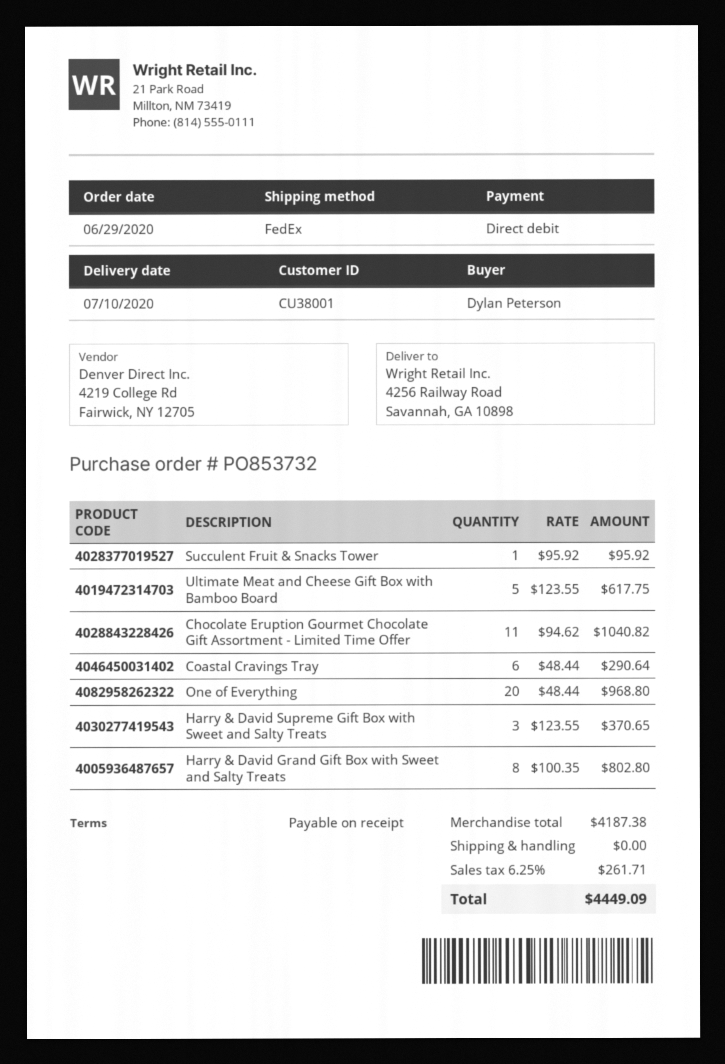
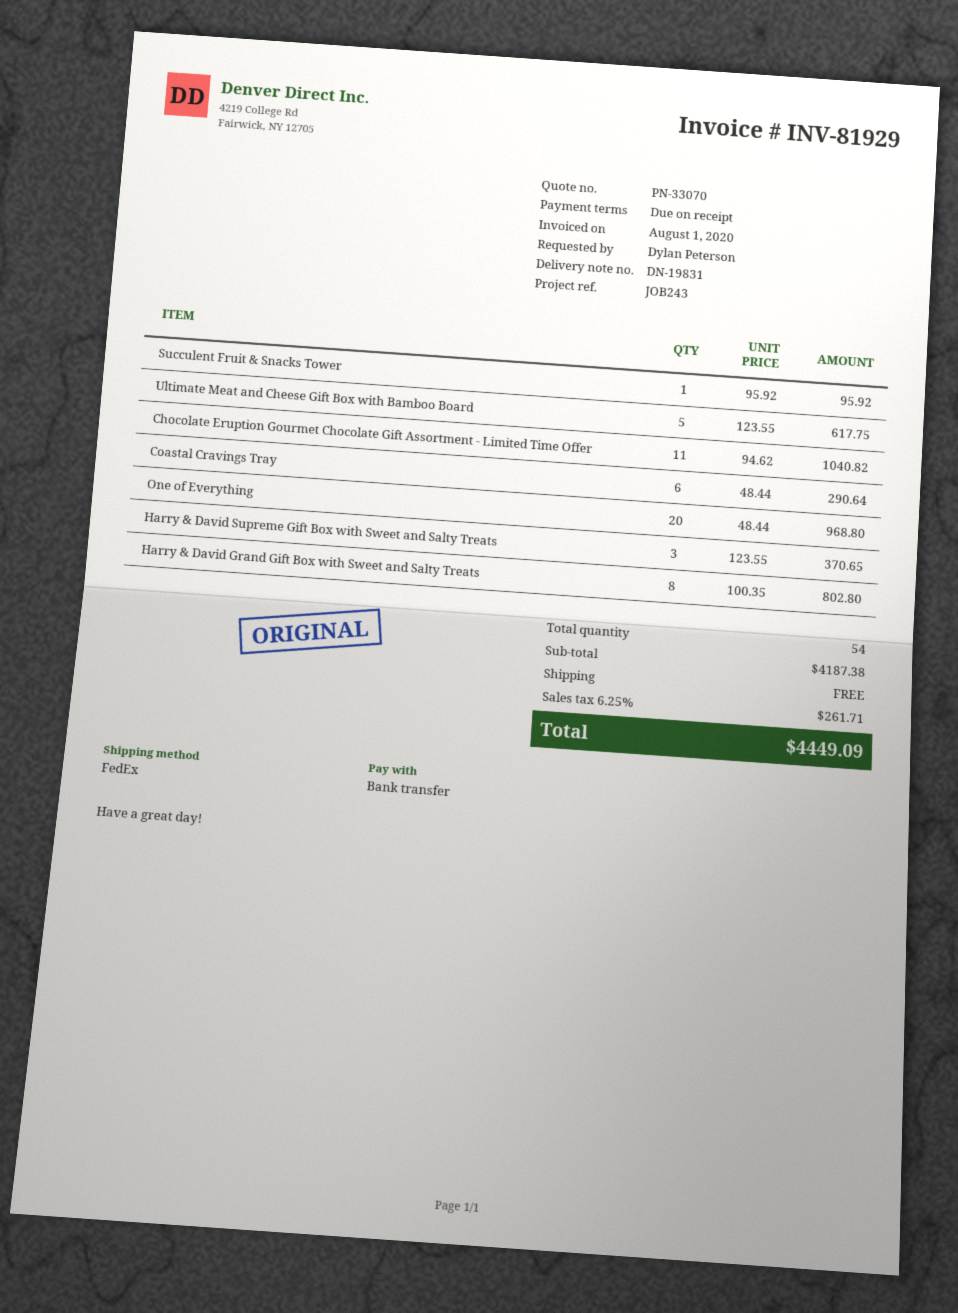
payment method: direct debit -> bank transfer

